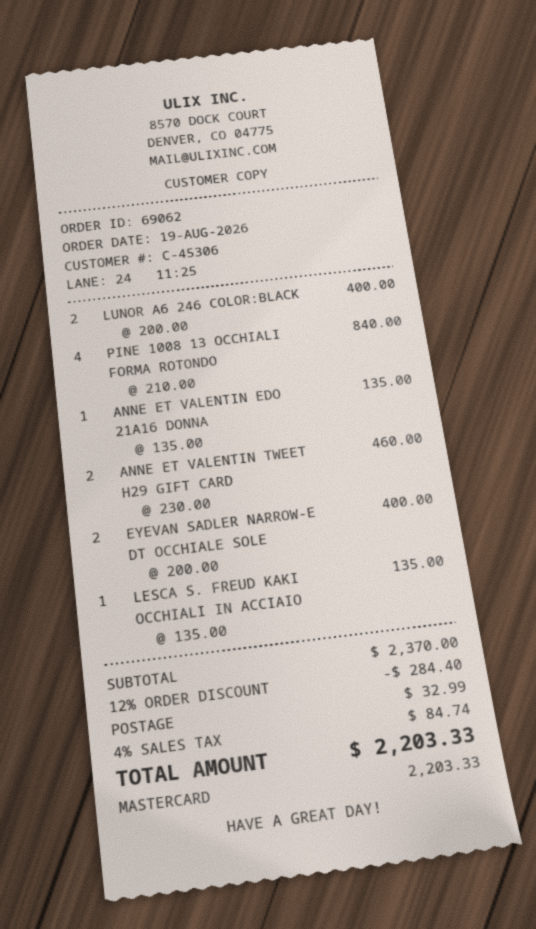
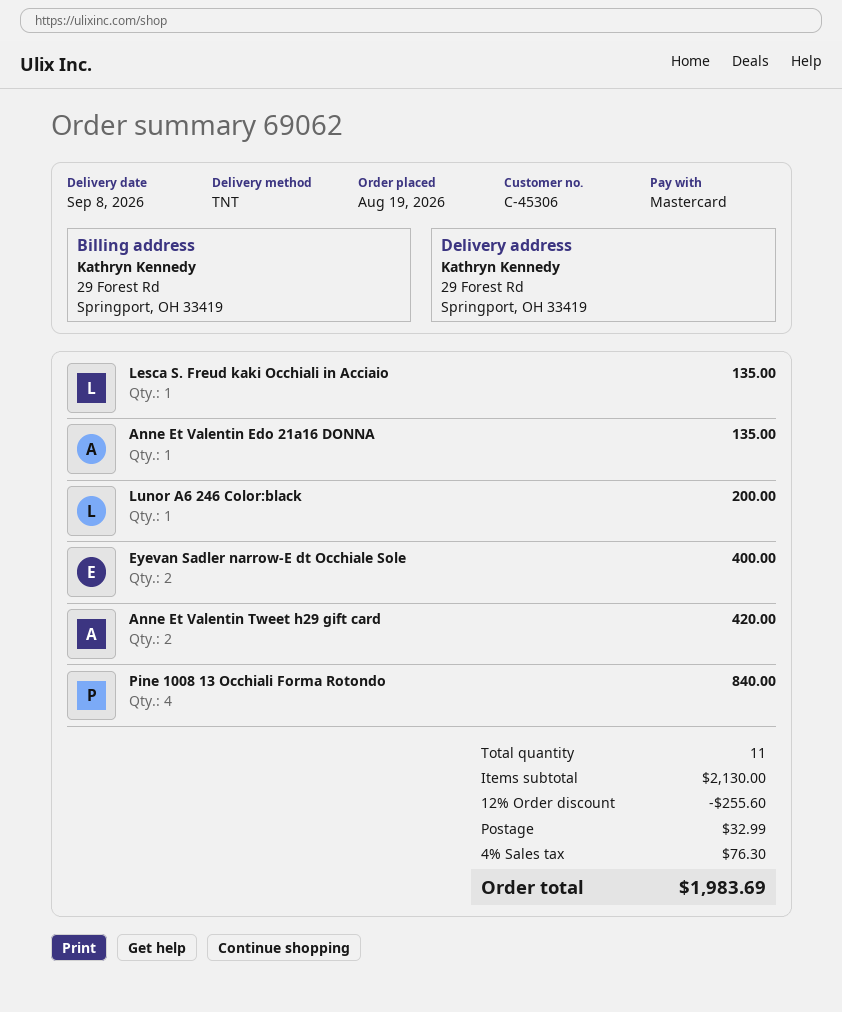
LUNOR A6 246 COLOR:BLACK: 2 for 400.00 -> 1 for 200.00
ANNE ET VALENTIN TWEET H29 GIFT CARD: 2 for 460.00 -> 2 for 420.00
subtotal: 2370.00 -> 2130.00
discount: 12% = 284.40 -> 12% = 255.60
tax: 4% = 84.74 -> 4% = 76.30
total: 2203.33 -> 1983.69

